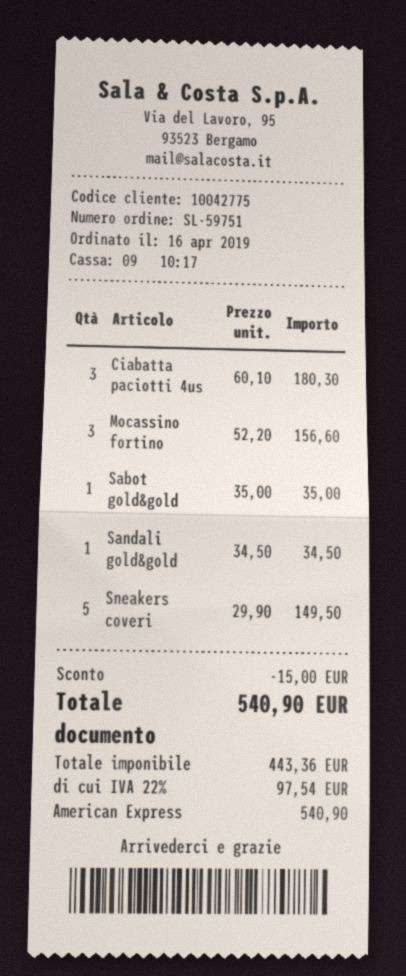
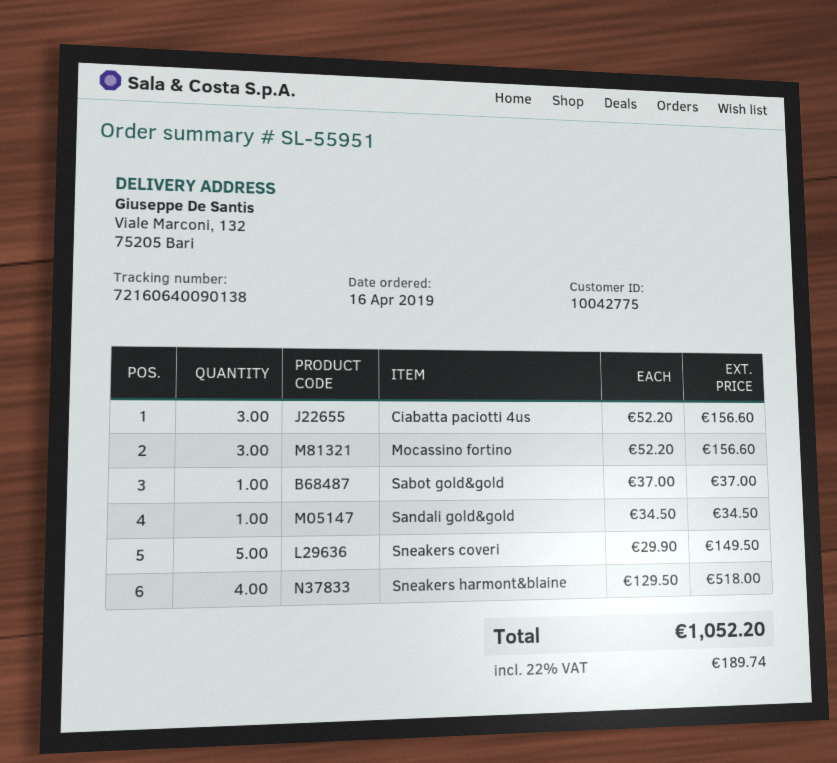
order number: SL-59751 -> SL-55951
Ciabatta paciotti 4us: 3 x 60.10 = 180.30 -> 3 x 52.20 = 156.60
Sabot gold&gold: 1 x 35.00 = 35.00 -> 1 x 37.00 = 37.00
Sneakers harmont&blaine: none -> 4 x 129.50 = 518.00
discount: 15.00 -> none
tax: 22% = 97.54 -> 22% = 189.74
total: 540.90 -> 1052.20

